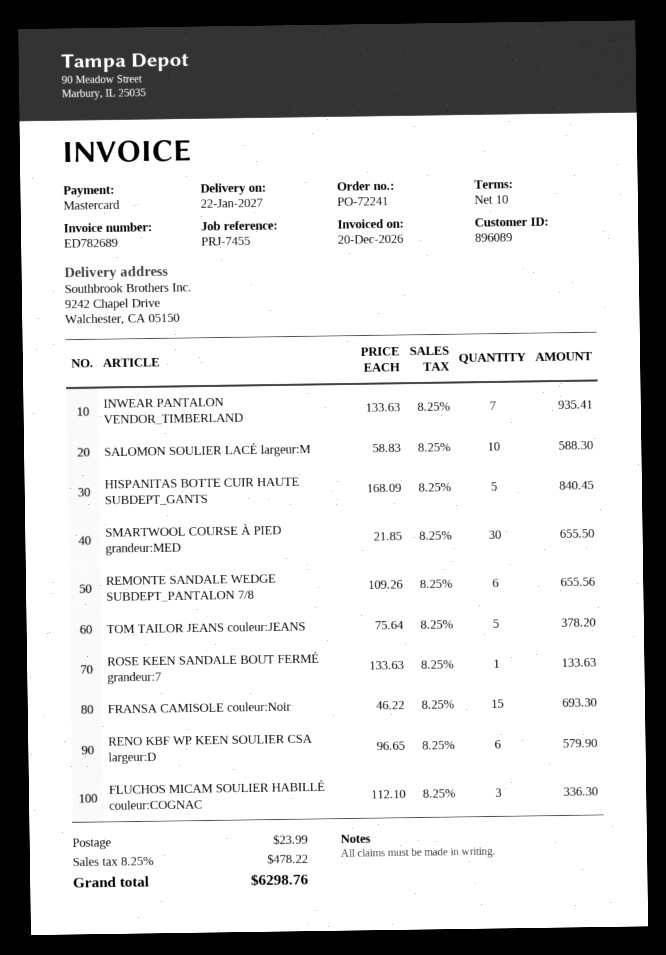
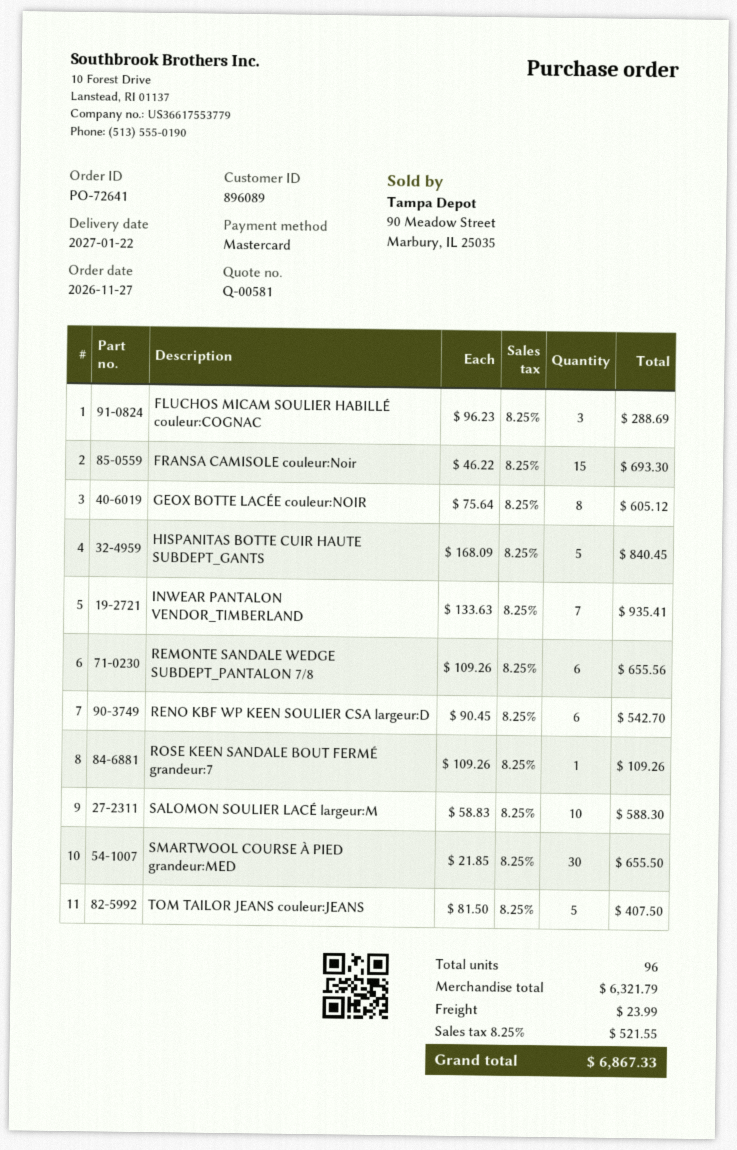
order number: PO-72241 -> PO-72641
TOM TAILOR JEANS couleur:JEANS: 5 x 75.64 = 378.20 -> 5 x 81.50 = 407.50
ROSE KEEN SANDALE BOUT FERMÉ grandeur:7: 1 x 133.63 = 133.63 -> 1 x 109.26 = 109.26
RENO KBF WP KEEN SOULIER CSA largeur:D: 6 x 96.65 = 579.90 -> 6 x 90.45 = 542.70
FLUCHOS MICAM SOULIER HABILLÉ couleur:COGNAC: 3 x 112.10 = 336.30 -> 3 x 96.23 = 288.69
GEOX BOTTE LACÉE couleur:NOIR: none -> 8 x 75.64 = 605.12
tax: 8.25% = 478.22 -> 8.25% = 521.55
total: 6298.76 -> 6867.33

